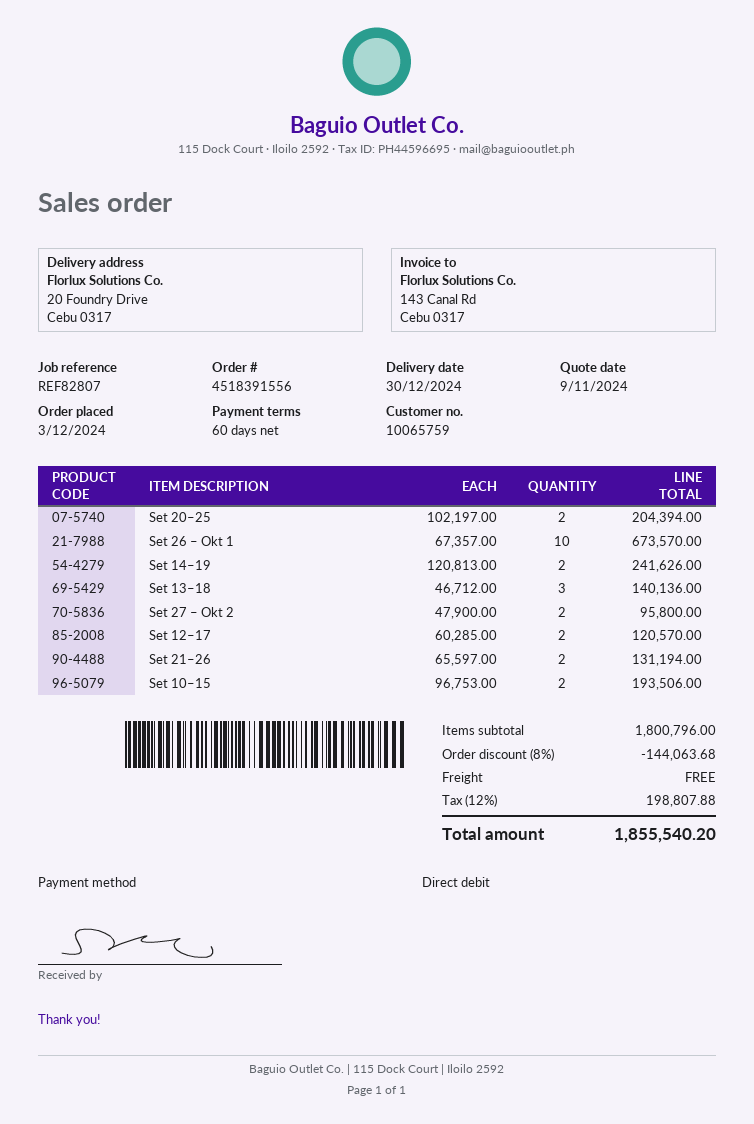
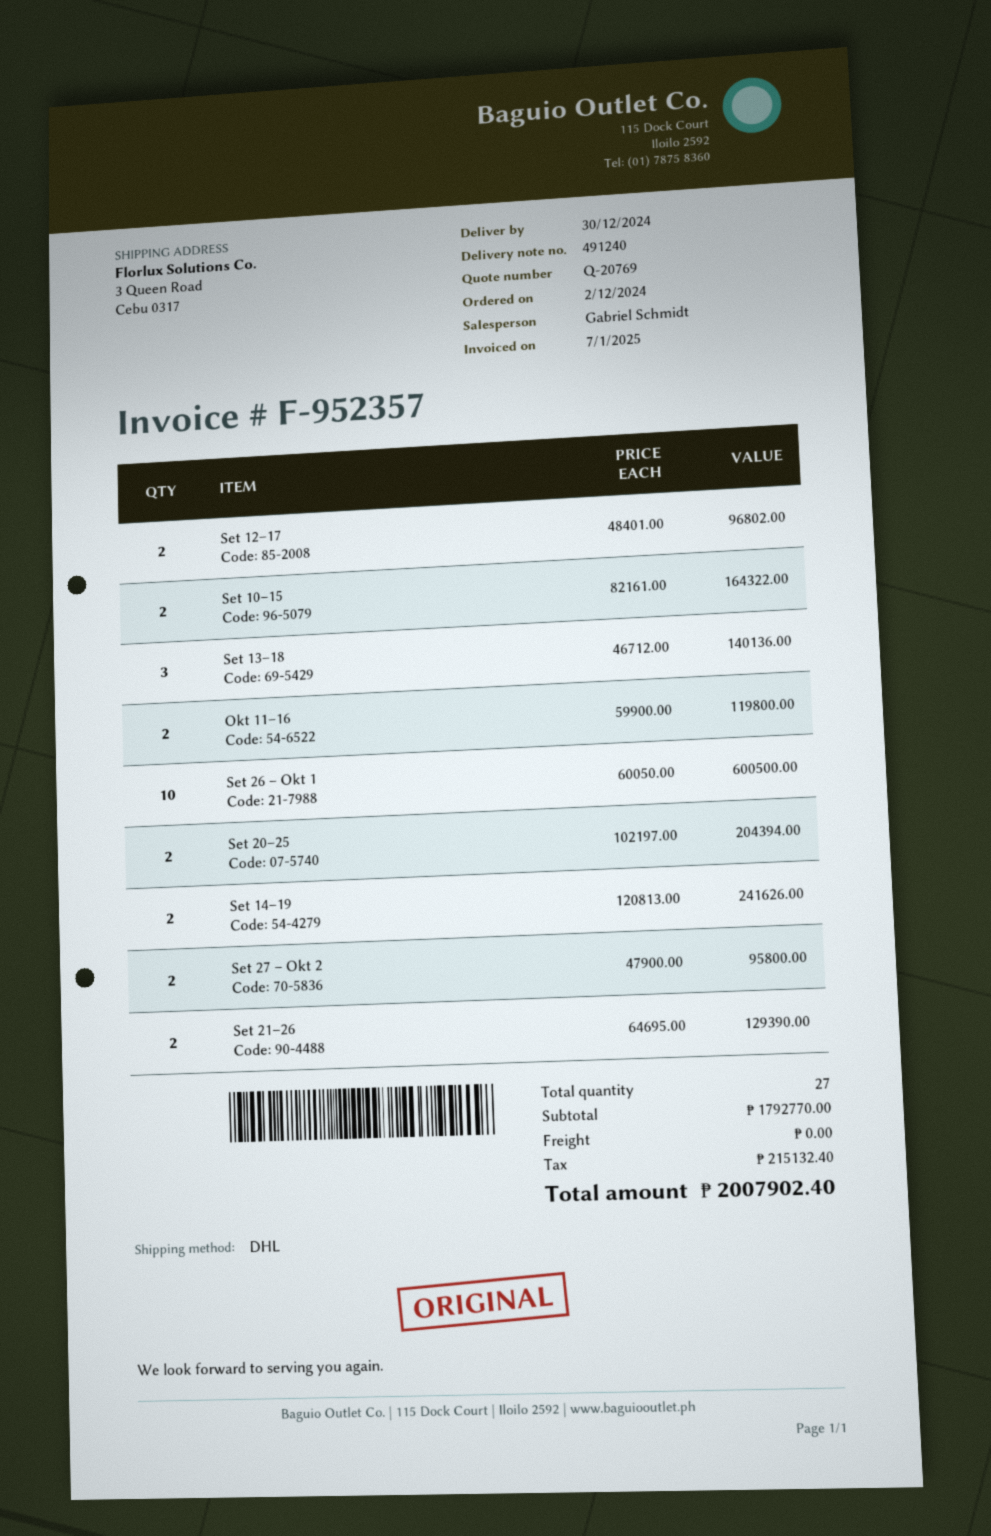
order date: 2024-12-03 -> 2024-12-02
ship to: 20 Foundry Drive, Cebu 0317 -> 3 Queen Road, Cebu 0317
Set 26 – Okt 1: 10 x 67357.00 = 673570.00 -> 10 x 60050.00 = 600500.00
Set 12–17: 2 x 60285.00 = 120570.00 -> 2 x 48401.00 = 96802.00
Set 21–26: 2 x 65597.00 = 131194.00 -> 2 x 64695.00 = 129390.00
Set 10–15: 2 x 96753.00 = 193506.00 -> 2 x 82161.00 = 164322.00
Okt 11–16: none -> 2 x 59900.00 = 119800.00
subtotal: 1800796.00 -> 1792770.00
discount: 8% = 144063.68 -> none
tax: 198807.88 -> 215132.40
total: 1855540.20 -> 2007902.40

